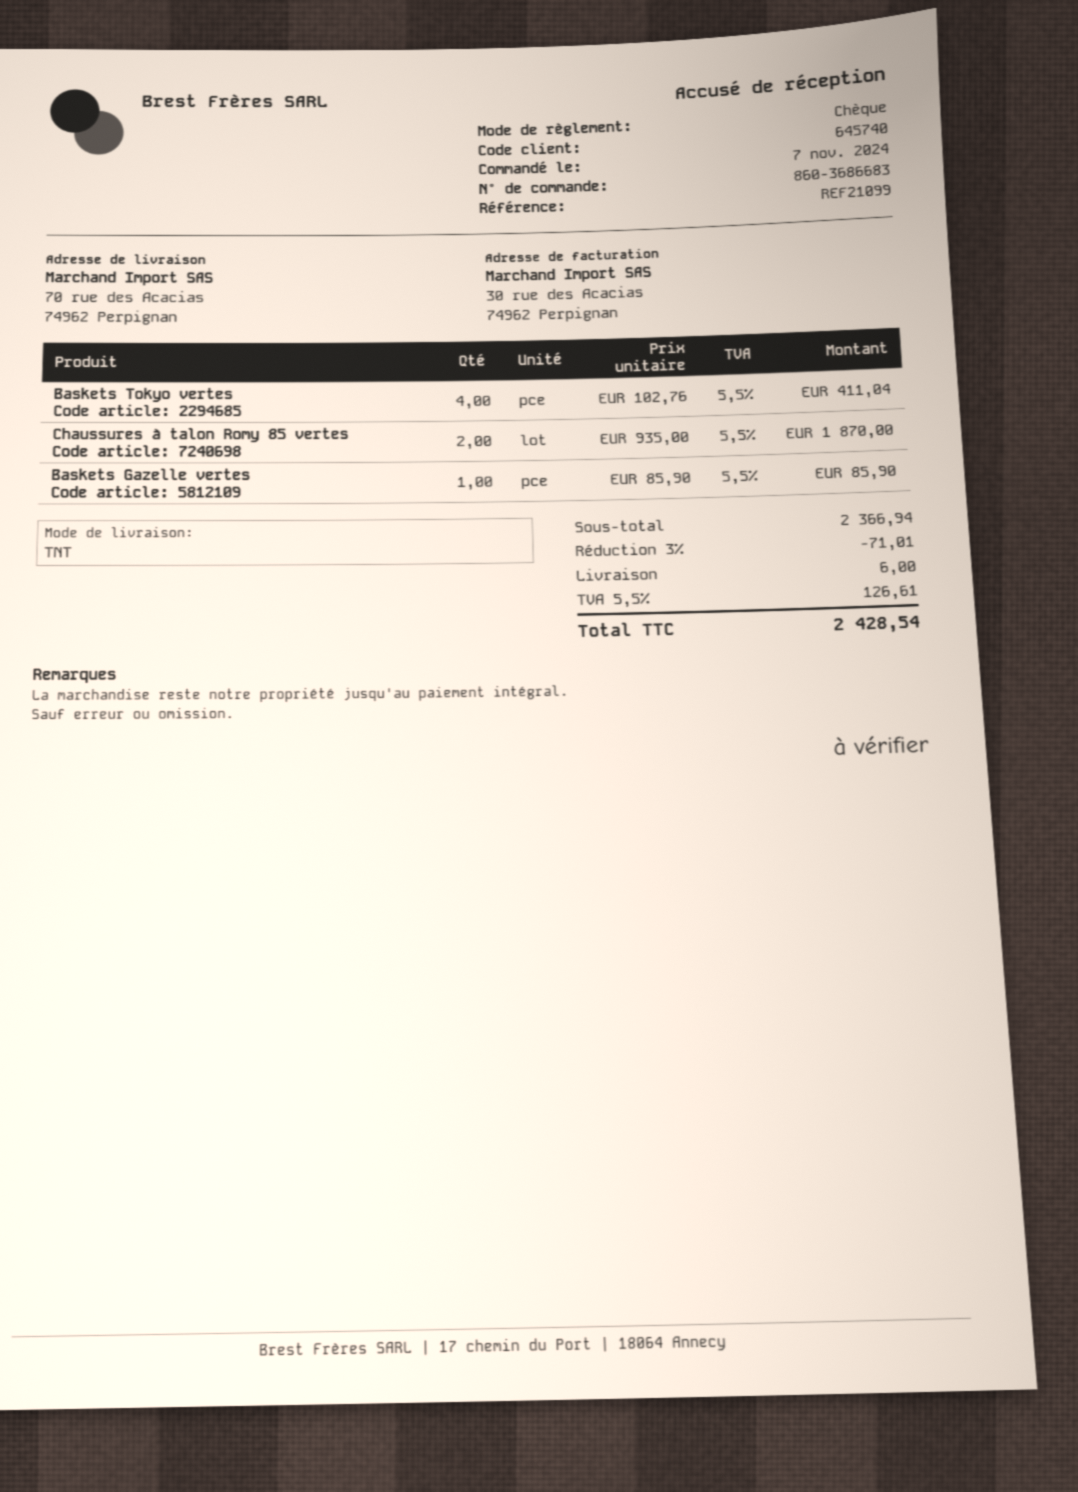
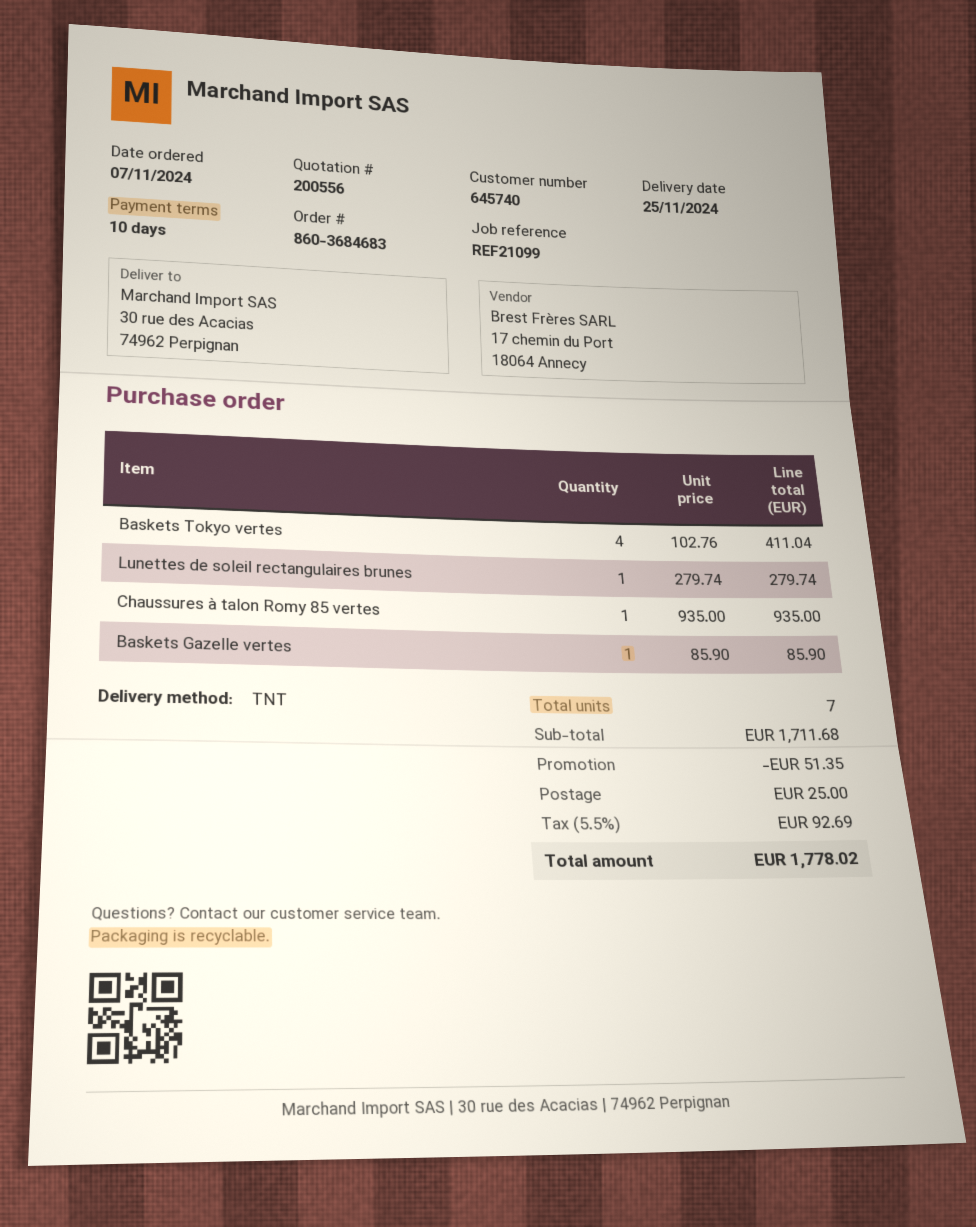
order number: 860-3686683 -> 860-3684683
ship to: 70 rue des Acacias, 74962 Perpignan -> 30 rue des Acacias, 74962 Perpignan
Chaussures à talon Romy 85 vertes: 2 x 935.00 = 1870.00 -> 1 x 935.00 = 935.00
Lunettes de soleil rectangulaires brunes: none -> 1 x 279.74 = 279.74
subtotal: 2366.94 -> 1711.68
discount: 71.01 -> 51.35
shipping: 6.00 -> 25.00
tax: 5.5% = 126.61 -> 5.5% = 92.69
total: 2428.54 -> 1778.02

